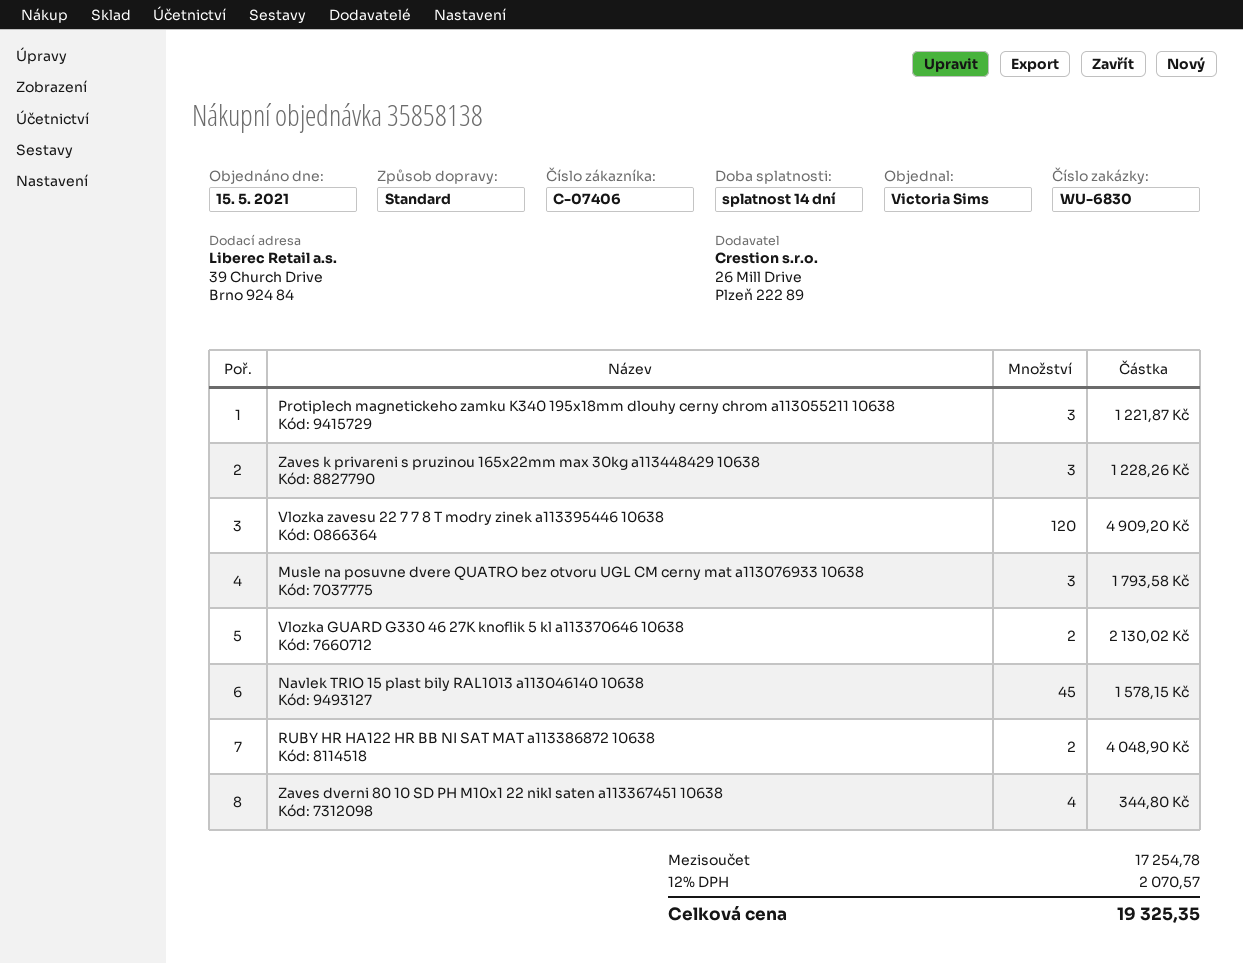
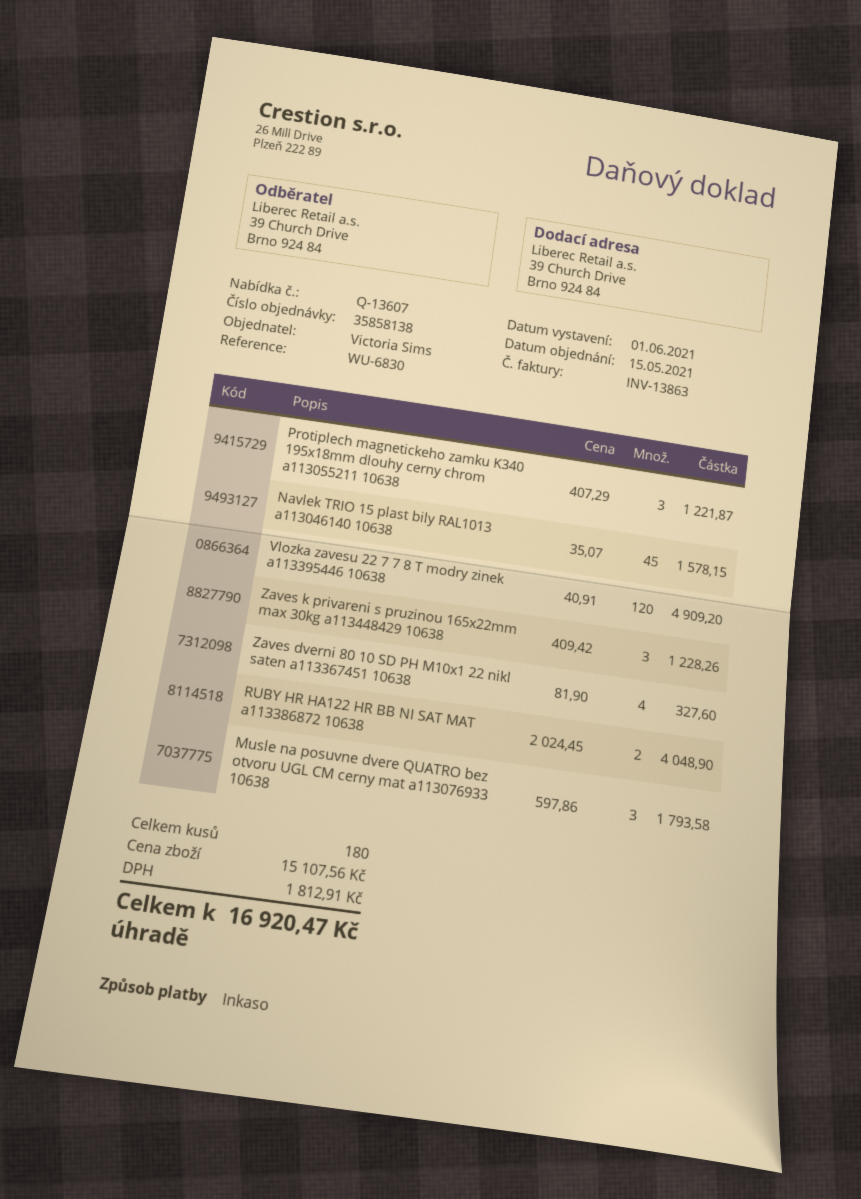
Vlozka GUARD G330 46 27K knoflik 5 kl a113370646 10638: 2 for 2130.02 -> none
Zaves dverni 80 10 SD PH M10x1 22 nikl saten a113367451 10638: 4 for 344.80 -> 4 for 327.60
subtotal: 17254.78 -> 15107.56
tax: 2070.57 -> 1812.91
total: 19325.35 -> 16920.47

